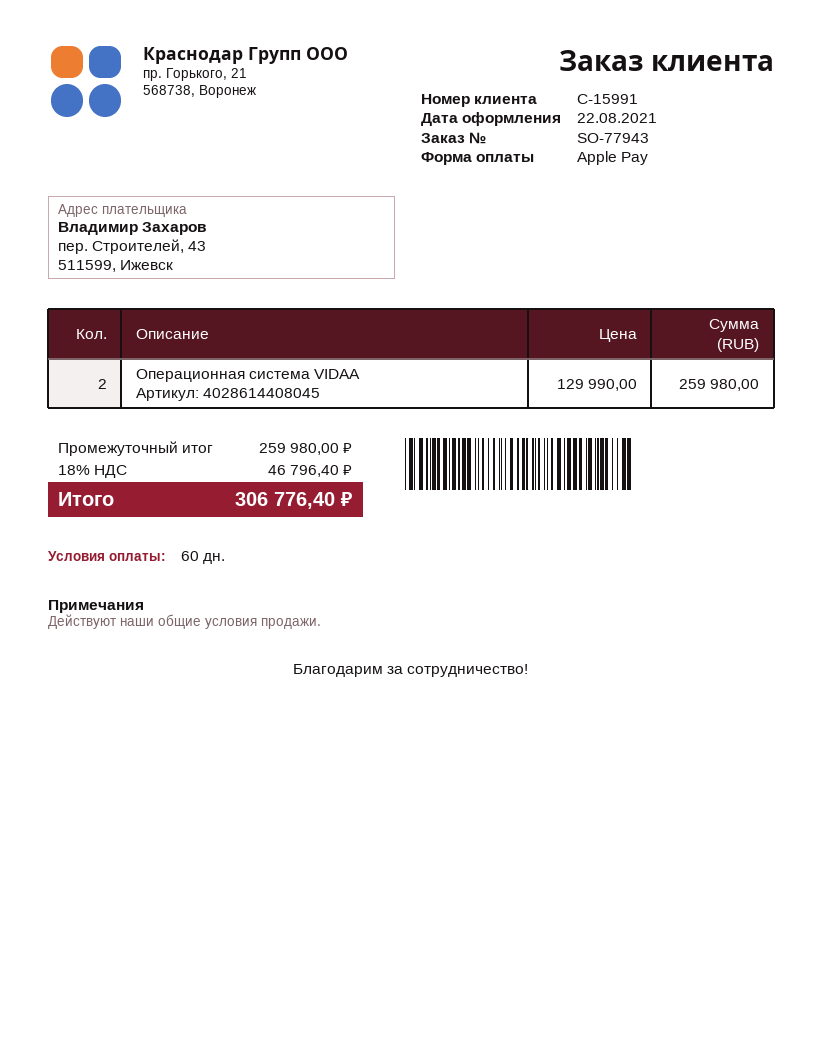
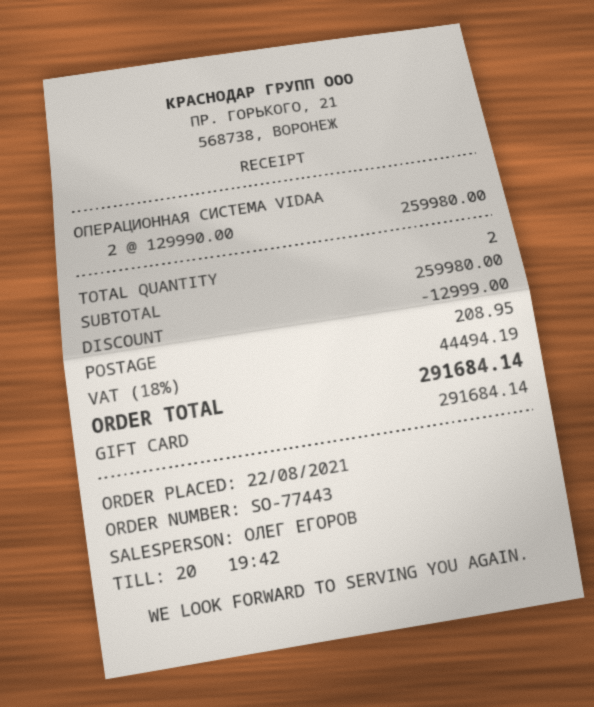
order number: SO-77943 -> SO-77443
payment method: Apple Pay -> gift card
discount: none -> 12999.00
shipping: none -> 208.95
tax: 18% = 46796.40 -> 18% = 44494.19
total: 306776.40 -> 291684.14

